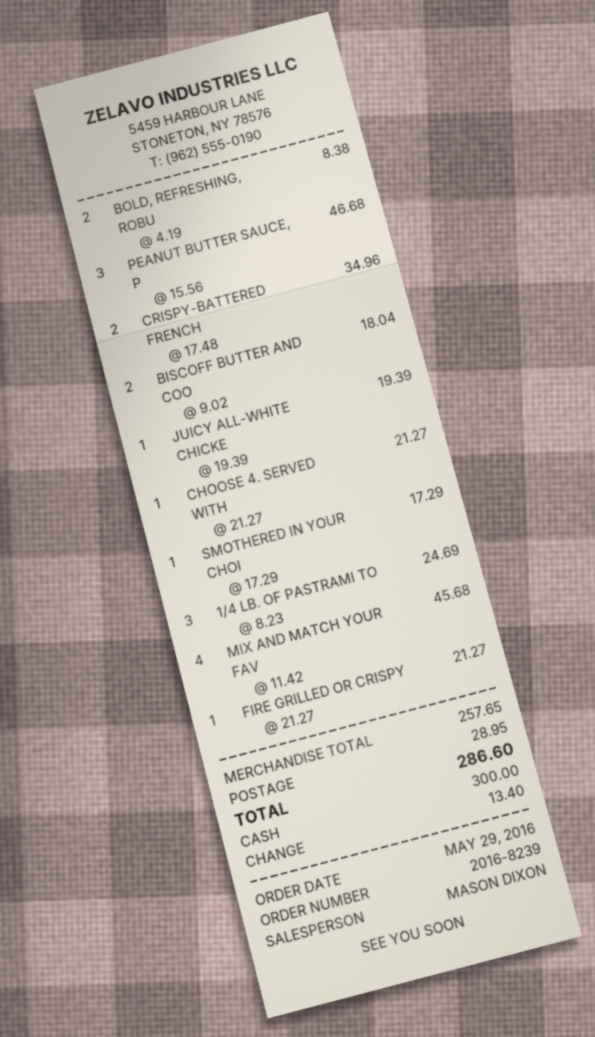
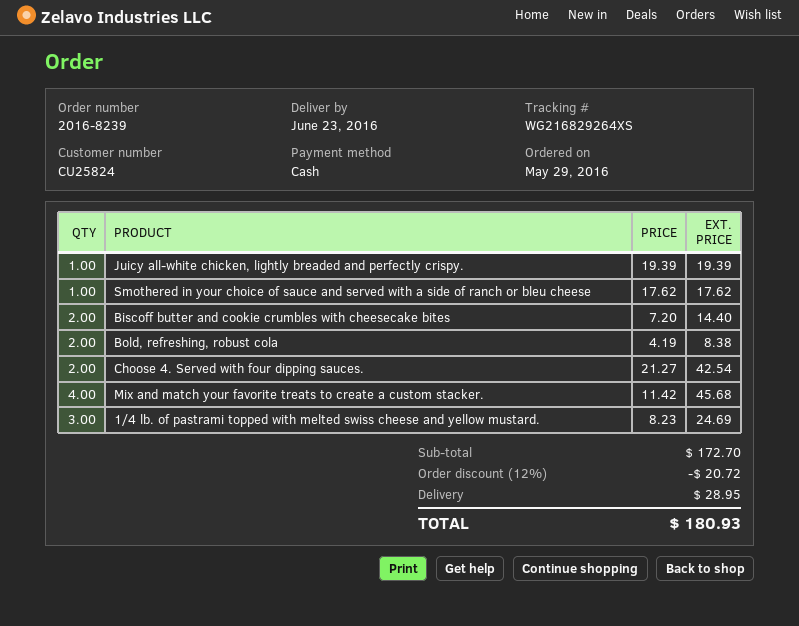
PEANUT BUTTER SAUCE, P: 3 x 15.56 = 46.68 -> none
CRISPY-BATTERED FRENCH: 2 x 17.48 = 34.96 -> none
BISCOFF BUTTER AND COO: 2 x 9.02 = 18.04 -> 2 x 7.20 = 14.40
CHOOSE 4. SERVED WITH: 1 x 21.27 = 21.27 -> 2 x 21.27 = 42.54
SMOTHERED IN YOUR CHOI: 1 x 17.29 = 17.29 -> 1 x 17.62 = 17.62
FIRE GRILLED OR CRISPY: 1 x 21.27 = 21.27 -> none
subtotal: 257.65 -> 172.70
discount: none -> 12% = 20.72
total: 286.60 -> 180.93

